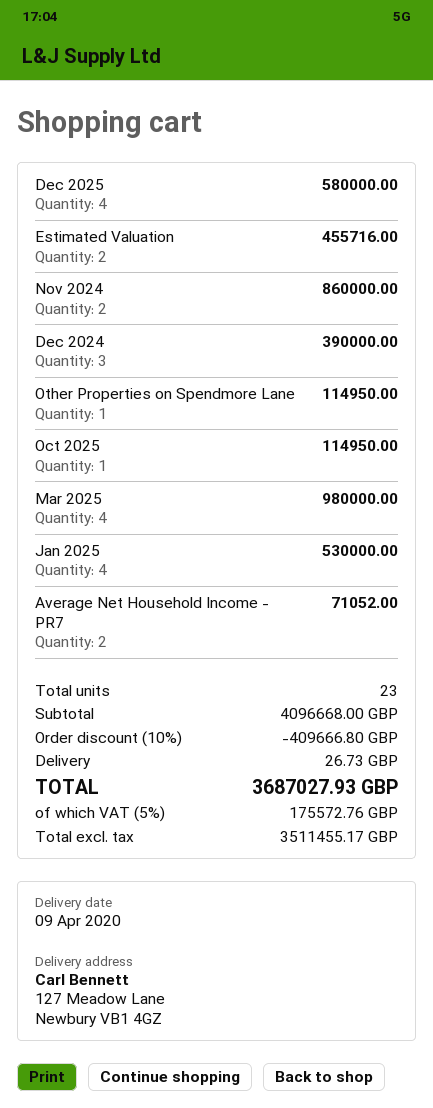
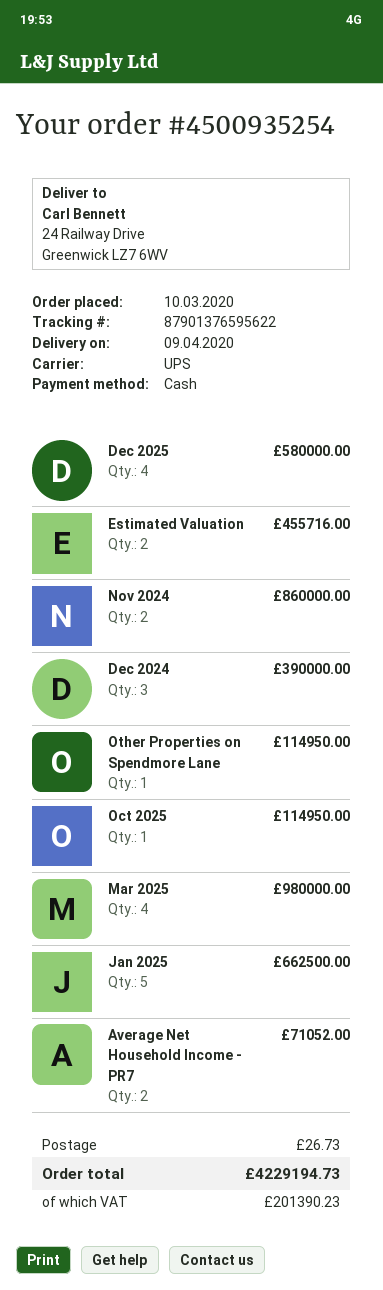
ship to: 127 Meadow Lane, Newbury VB1 4GZ -> 24 Railway Drive, Greenwick LZ7 6WV
Jan 2025: 4 for 530000.00 -> 5 for 662500.00
discount: 10% = 409666.80 -> none
tax: 175572.76 -> 201390.23
total: 3687027.93 -> 4229194.73

